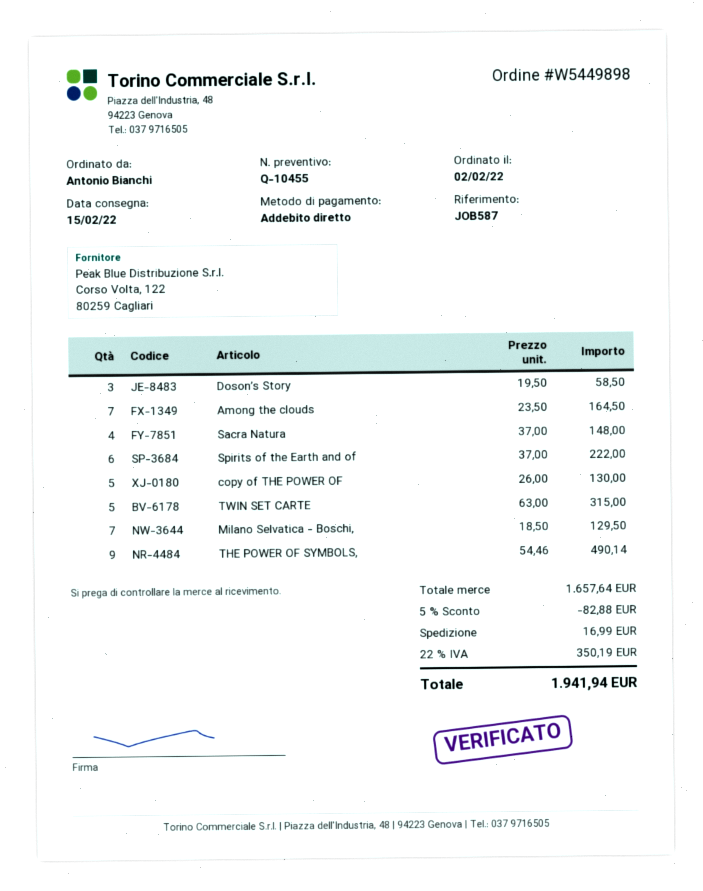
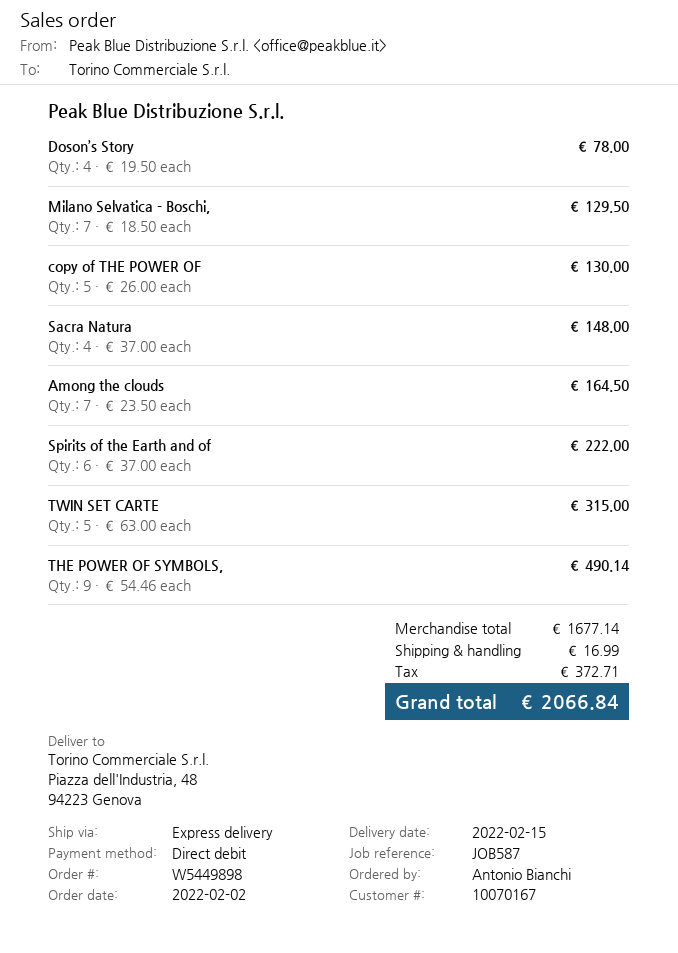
Doson’s Story: 3 x 19.50 = 58.50 -> 4 x 19.50 = 78.00
subtotal: 1657.64 -> 1677.14
discount: 5% = 82.88 -> none
tax: 350.19 -> 372.71
total: 1941.94 -> 2066.84

